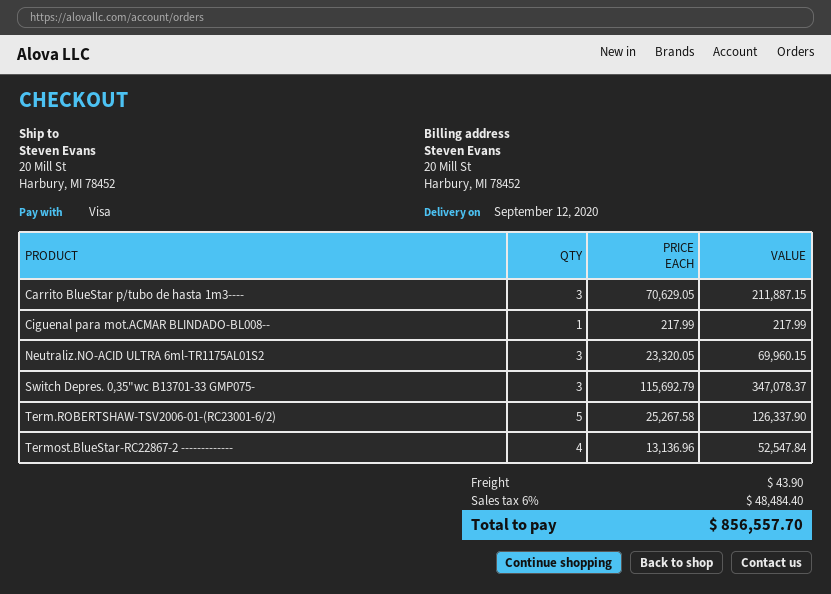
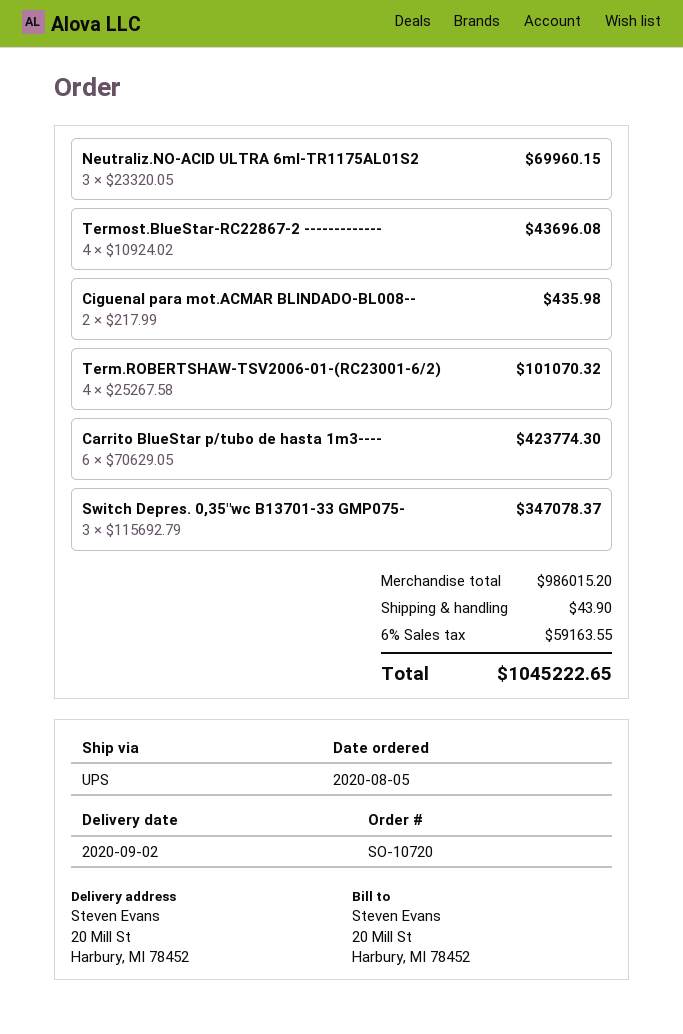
delivery date: 2020-09-12 -> 2020-09-02
Carrito BlueStar p/tubo de hasta 1m3----: 3 x 70629.05 = 211887.15 -> 6 x 70629.05 = 423774.30
Ciguenal para mot.ACMAR BLINDADO-BL008--: 1 x 217.99 = 217.99 -> 2 x 217.99 = 435.98
Term.ROBERTSHAW-TSV2006-01-(RC23001-6/2): 5 x 25267.58 = 126337.90 -> 4 x 25267.58 = 101070.32
Termost.BlueStar-RC22867-2 -------------: 4 x 13136.96 = 52547.84 -> 4 x 10924.02 = 43696.08
tax: 6% = 48484.40 -> 6% = 59163.55
total: 856557.70 -> 1045222.65

